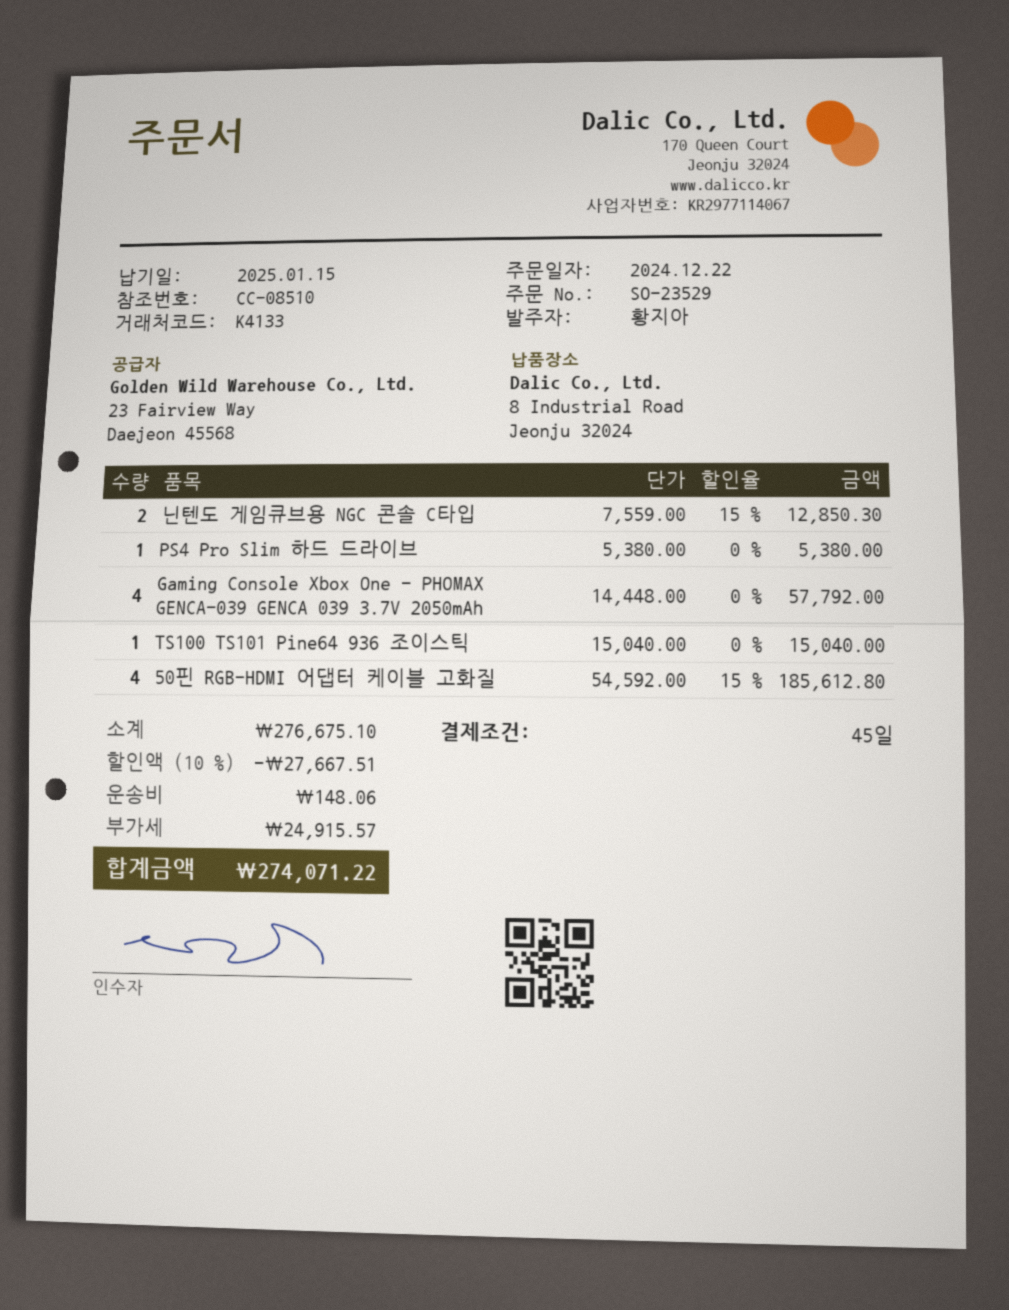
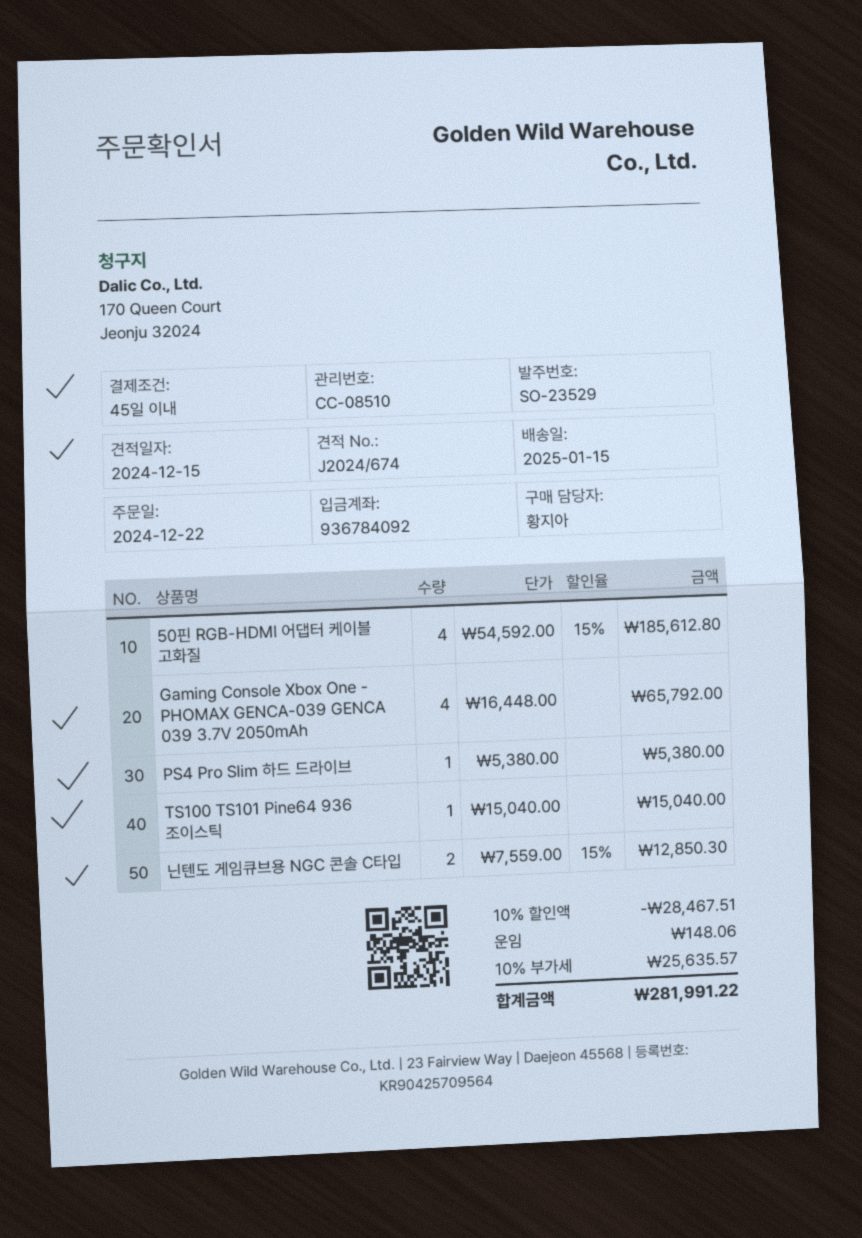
Gaming Console Xbox One - PHOMAX GENCA-039 GENCA 039 3.7V 2050mAh: 4 x 14448.00 = 57792.00 -> 4 x 16448.00 = 65792.00
discount: 10% = 27667.51 -> 10% = 28467.51
tax: 24915.57 -> 25635.57
total: 274071.22 -> 281991.22

